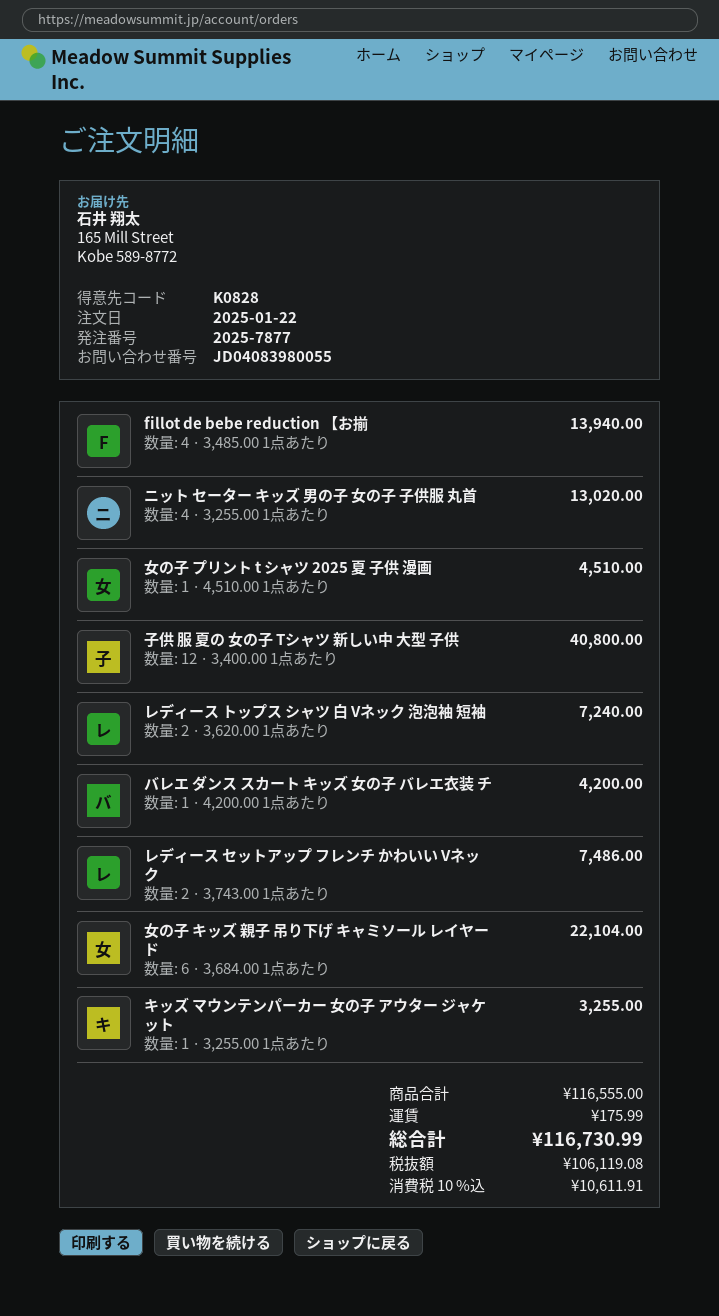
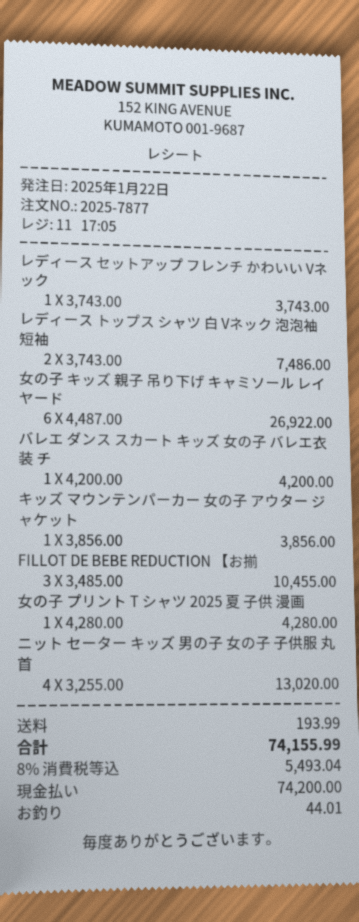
fillot de bebe reduction 【お揃: 4 x 3485.00 = 13940.00 -> 3 x 3485.00 = 10455.00
女の子 プリント t シャツ 2025 夏 子供 漫画: 1 x 4510.00 = 4510.00 -> 1 x 4280.00 = 4280.00
子供 服 夏の 女の子 Tシャツ 新しい中 大型 子供: 12 x 3400.00 = 40800.00 -> none
レディース トップス シャツ 白 Vネック 泡泡袖 短袖: 2 x 3620.00 = 7240.00 -> 2 x 3743.00 = 7486.00
レディース セットアップ フレンチ かわいい Vネック: 2 x 3743.00 = 7486.00 -> 1 x 3743.00 = 3743.00
女の子 キッズ 親子 吊り下げ キャミソール レイヤード: 6 x 3684.00 = 22104.00 -> 6 x 4487.00 = 26922.00
キッズ マウンテンパーカー 女の子 アウター ジャケット: 1 x 3255.00 = 3255.00 -> 1 x 3856.00 = 3856.00
shipping: 175.99 -> 193.99
tax: 10% = 10611.91 -> 8% = 5493.04
total: 116730.99 -> 74155.99

